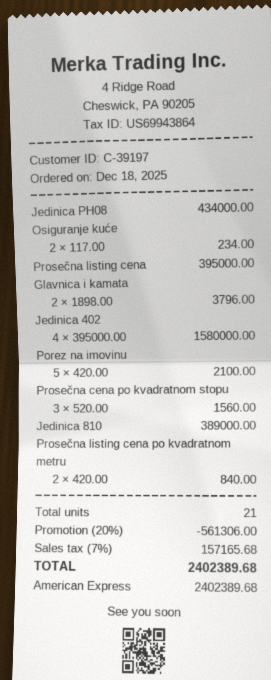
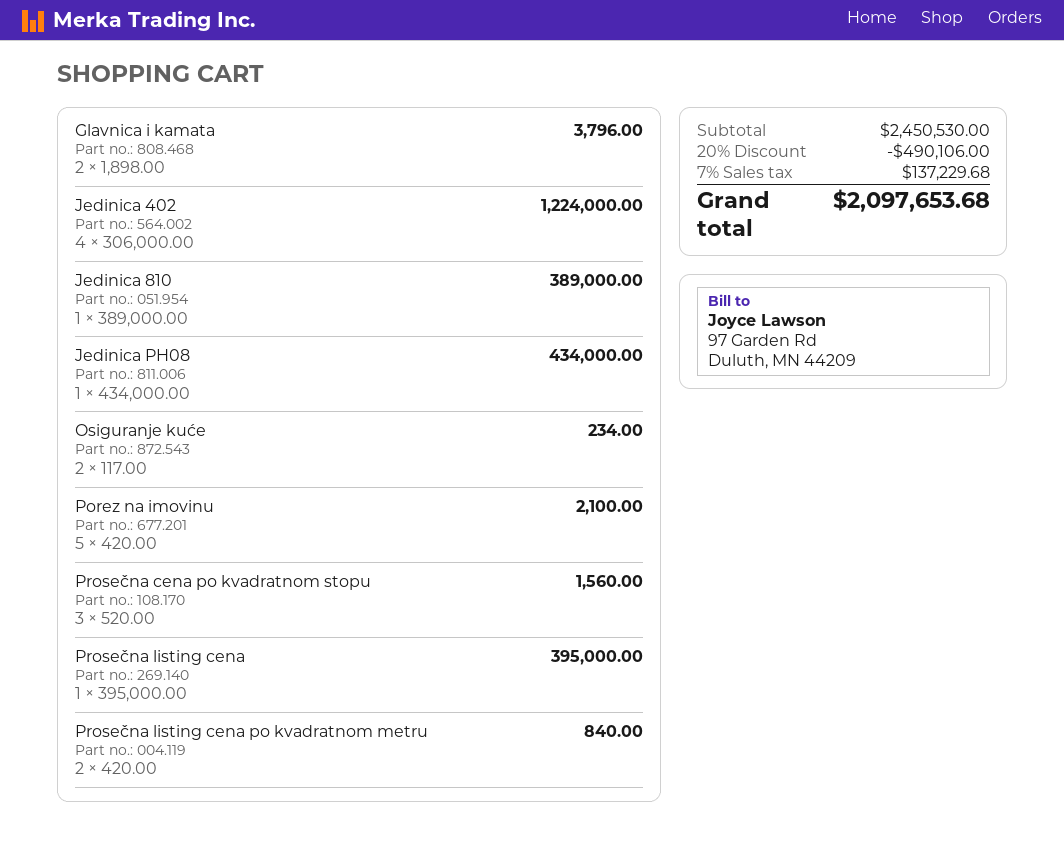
Jedinica 402: 4 x 395000.00 = 1580000.00 -> 4 x 306000.00 = 1224000.00
discount: 20% = 561306.00 -> 20% = 490106.00
tax: 7% = 157165.68 -> 7% = 137229.68
total: 2402389.68 -> 2097653.68

